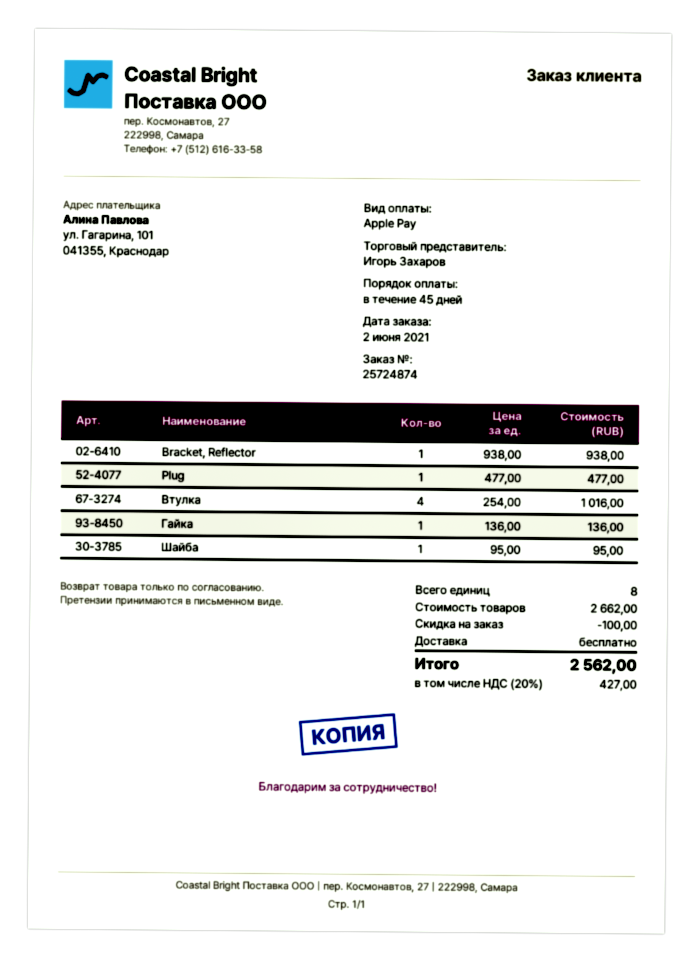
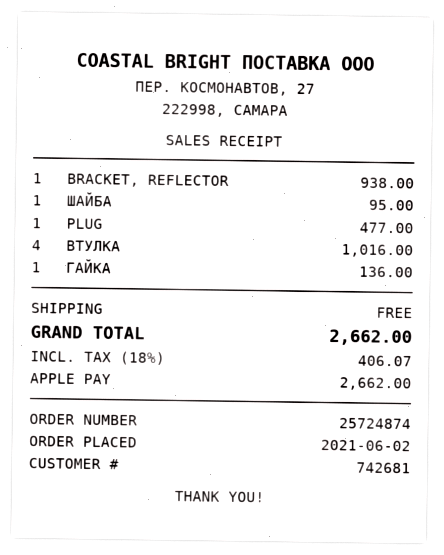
discount: 100.00 -> none
tax: 20% = 427.00 -> 18% = 406.07
total: 2562.00 -> 2662.00

